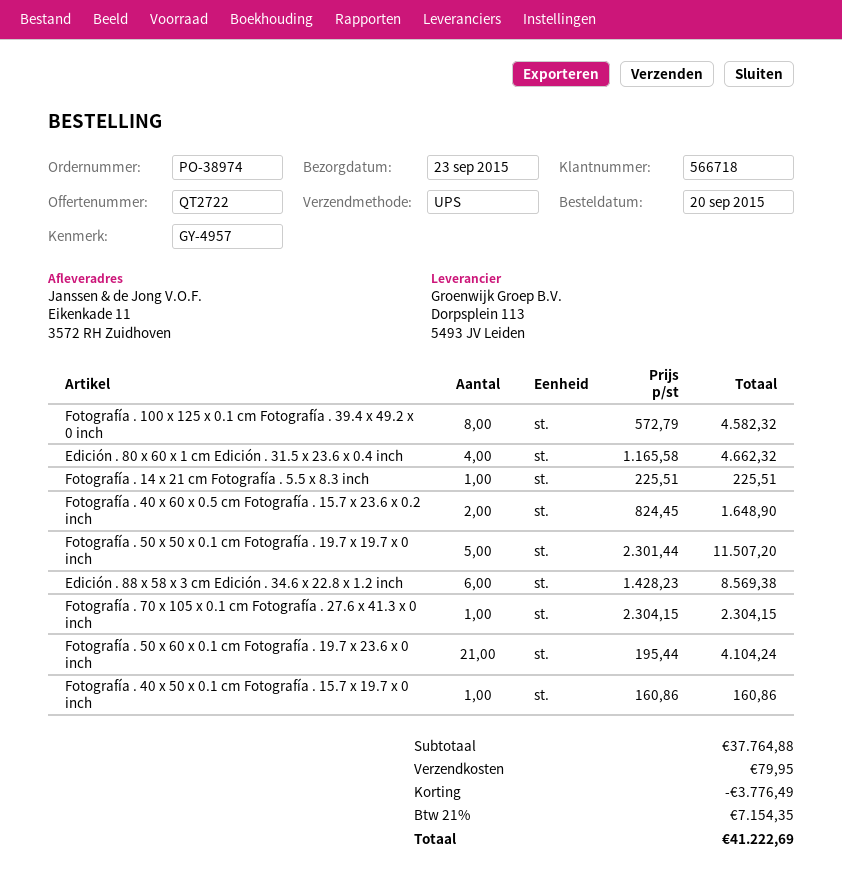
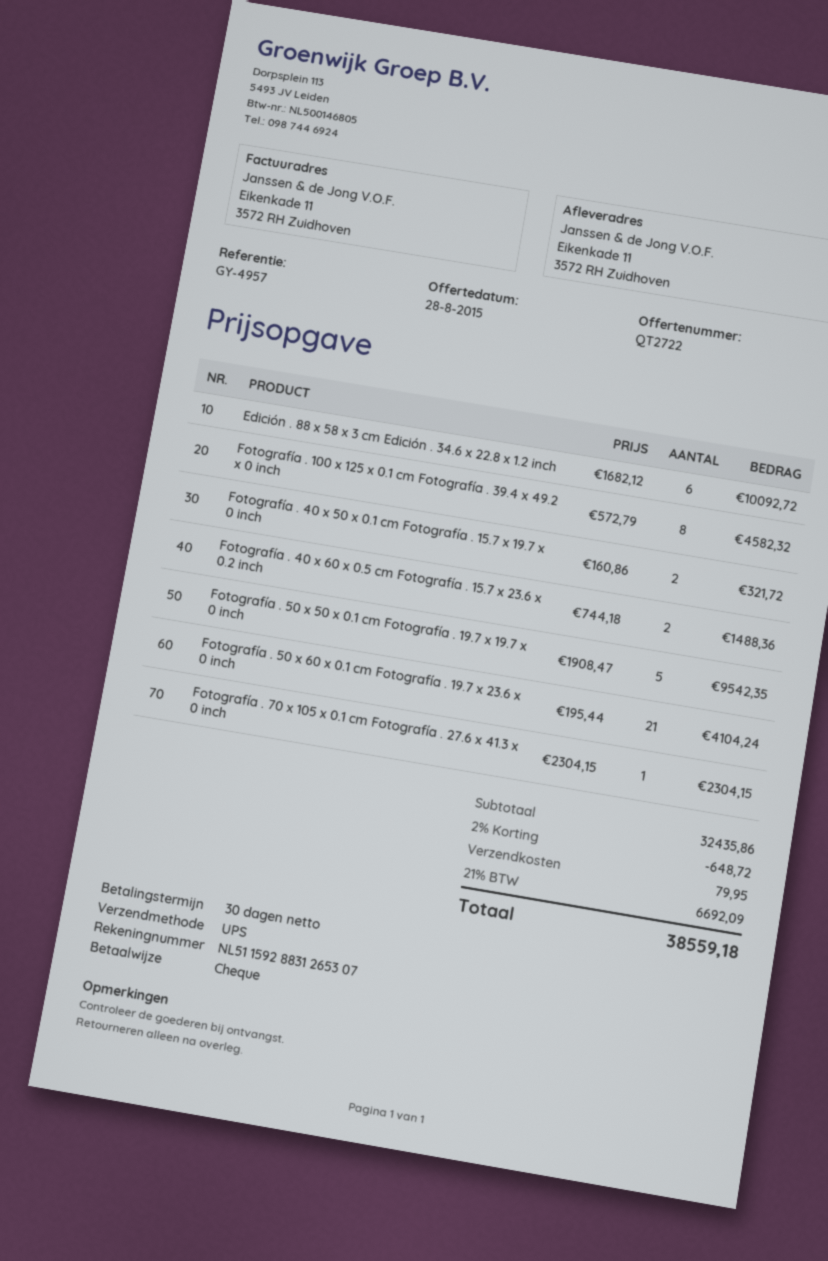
Edición . 80 x 60 x 1 cm Edición . 31.5 x 23.6 x 0.4 inch: 4 x 1165.58 = 4662.32 -> none
Fotografía . 14 x 21 cm Fotografía . 5.5 x 8.3 inch: 1 x 225.51 = 225.51 -> none
Fotografía . 40 x 60 x 0.5 cm Fotografía . 15.7 x 23.6 x 0.2 inch: 2 x 824.45 = 1648.90 -> 2 x 744.18 = 1488.36
Fotografía . 50 x 50 x 0.1 cm Fotografía . 19.7 x 19.7 x 0 inch: 5 x 2301.44 = 11507.20 -> 5 x 1908.47 = 9542.35
Edición . 88 x 58 x 3 cm Edición . 34.6 x 22.8 x 1.2 inch: 6 x 1428.23 = 8569.38 -> 6 x 1682.12 = 10092.72
Fotografía . 40 x 50 x 0.1 cm Fotografía . 15.7 x 19.7 x 0 inch: 1 x 160.86 = 160.86 -> 2 x 160.86 = 321.72
subtotal: 37764.88 -> 32435.86
discount: 3776.49 -> 648.72
tax: 21% = 7154.35 -> 21% = 6692.09
total: 41222.69 -> 38559.18

